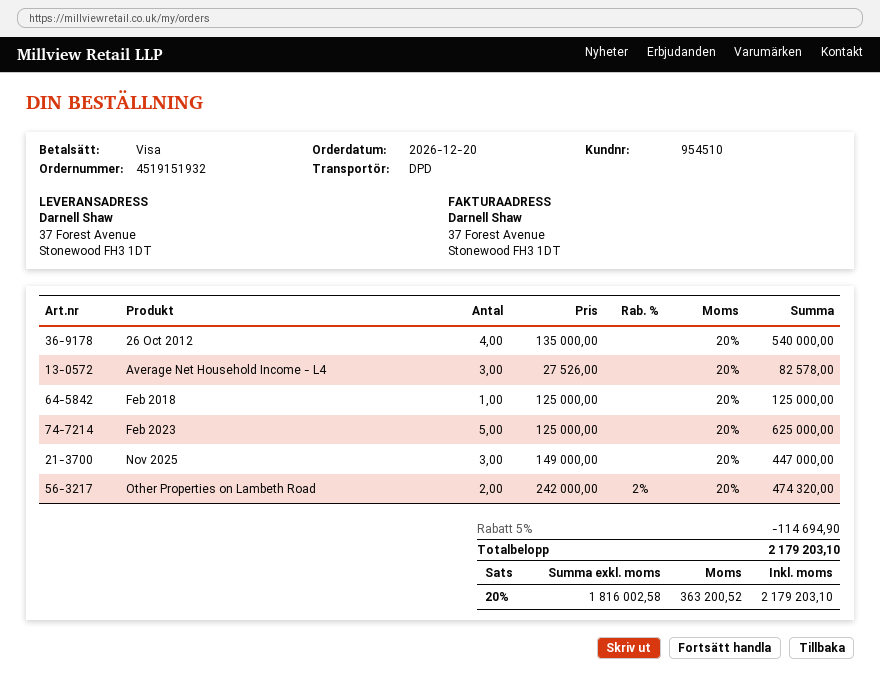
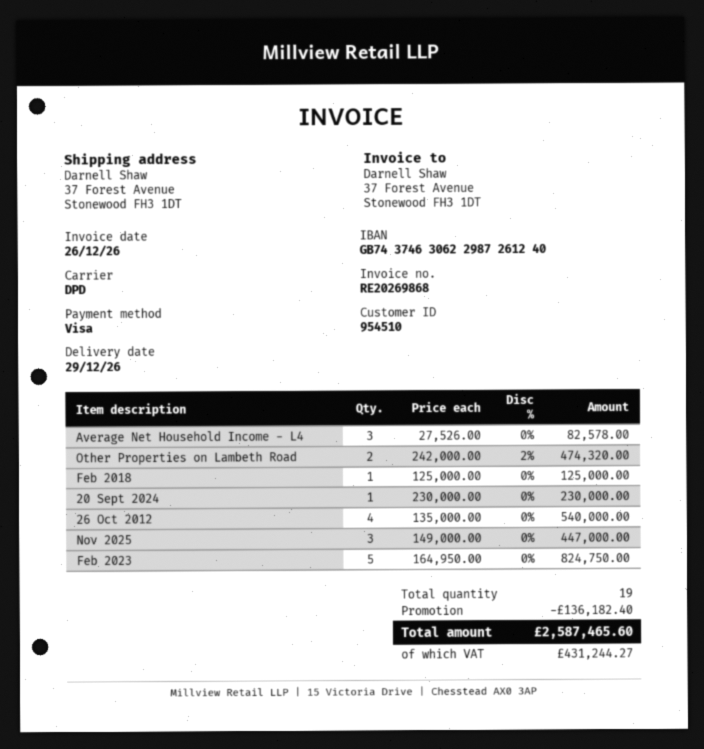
Feb 2023: 5 x 125000.00 = 625000.00 -> 5 x 164950.00 = 824750.00
20 Sept 2024: none -> 1 x 230000.00 = 230000.00
discount: 114694.90 -> 136182.40
tax: 363200.52 -> 431244.27
total: 2179203.10 -> 2587465.60

